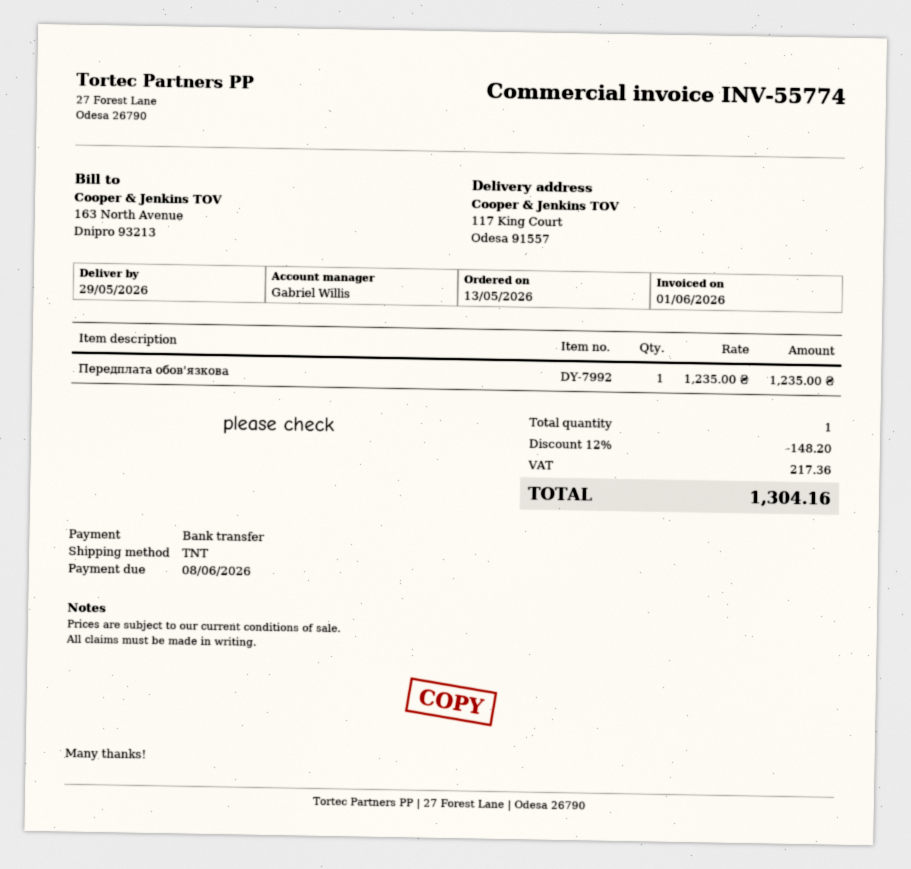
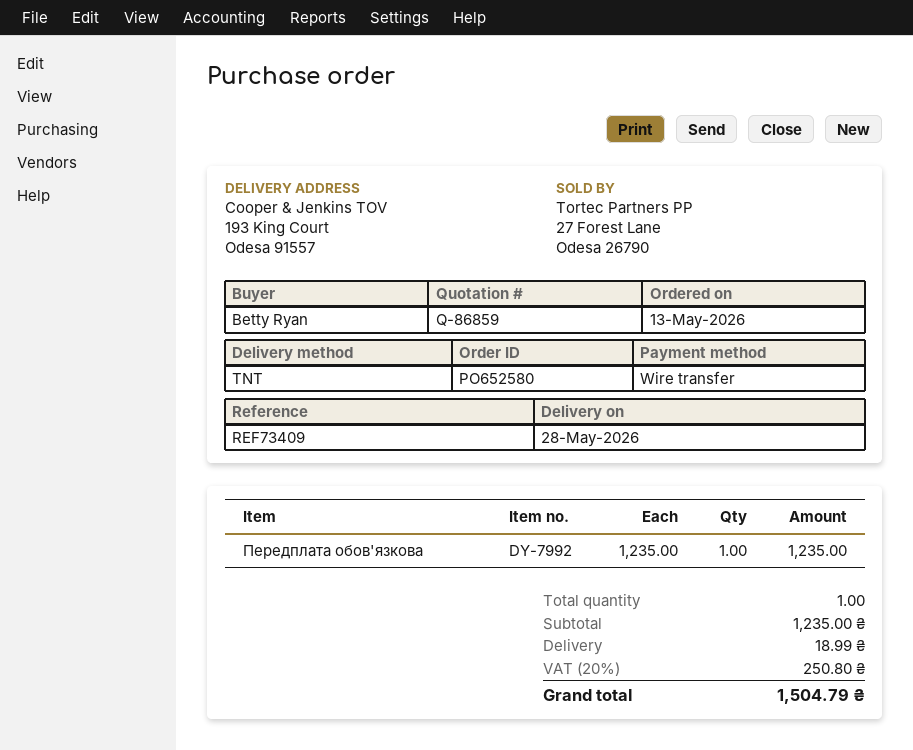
delivery date: 2026-05-29 -> 2026-05-28
ship to: 117 King Court, Odesa 91557 -> 193 King Court, Odesa 91557
discount: 12% = 148.20 -> none
shipping: none -> 18.99
tax: 217.36 -> 250.80
total: 1304.16 -> 1504.79

